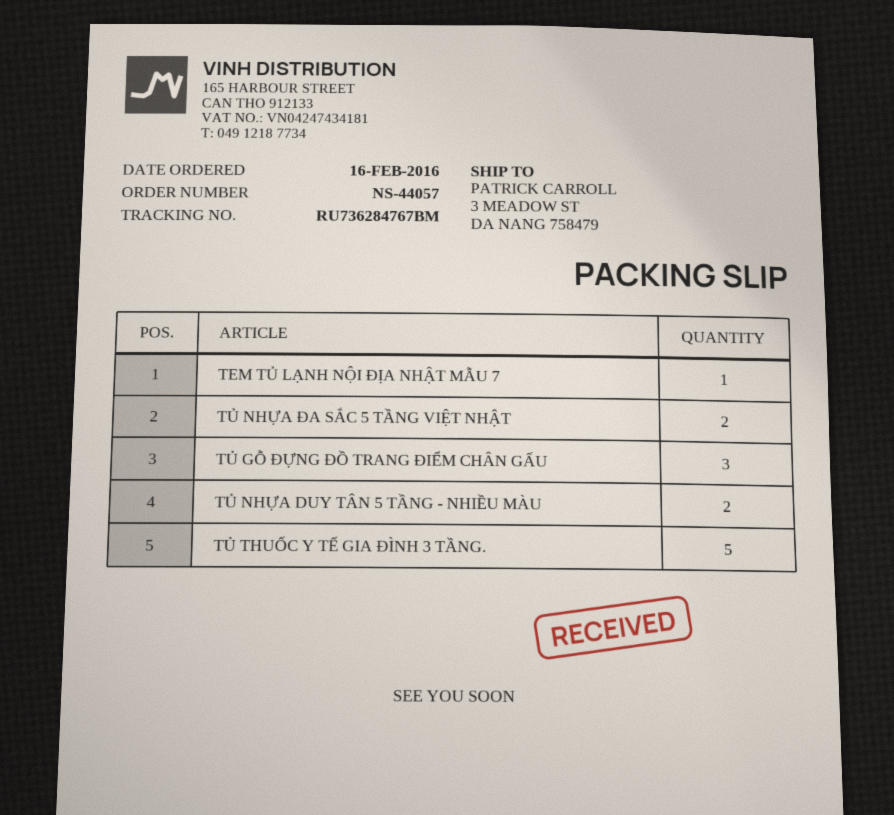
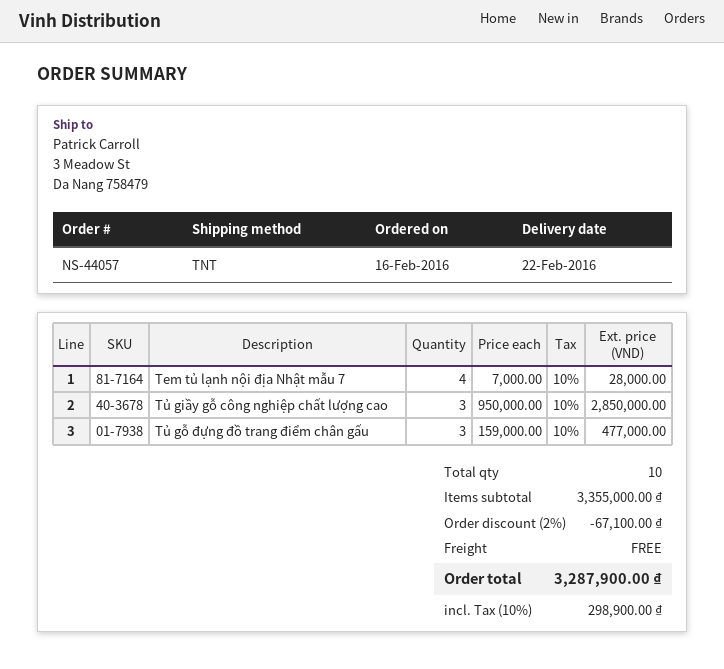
TEM TỦ LẠNH NỘI ĐỊA NHẬT MẪU 7: 1 -> 4
TỦ NHỰA ĐA SẮC 5 TẦNG VIỆT NHẬT: 2 -> none
TỦ NHỰA DUY TÂN 5 TẦNG - NHIỀU MÀU: 2 -> none
TỦ THUỐC Y TẾ GIA ĐÌNH 3 TẦNG.: 5 -> none
Tủ giầy gỗ công nghiệp chất lượng cao: none -> 3

